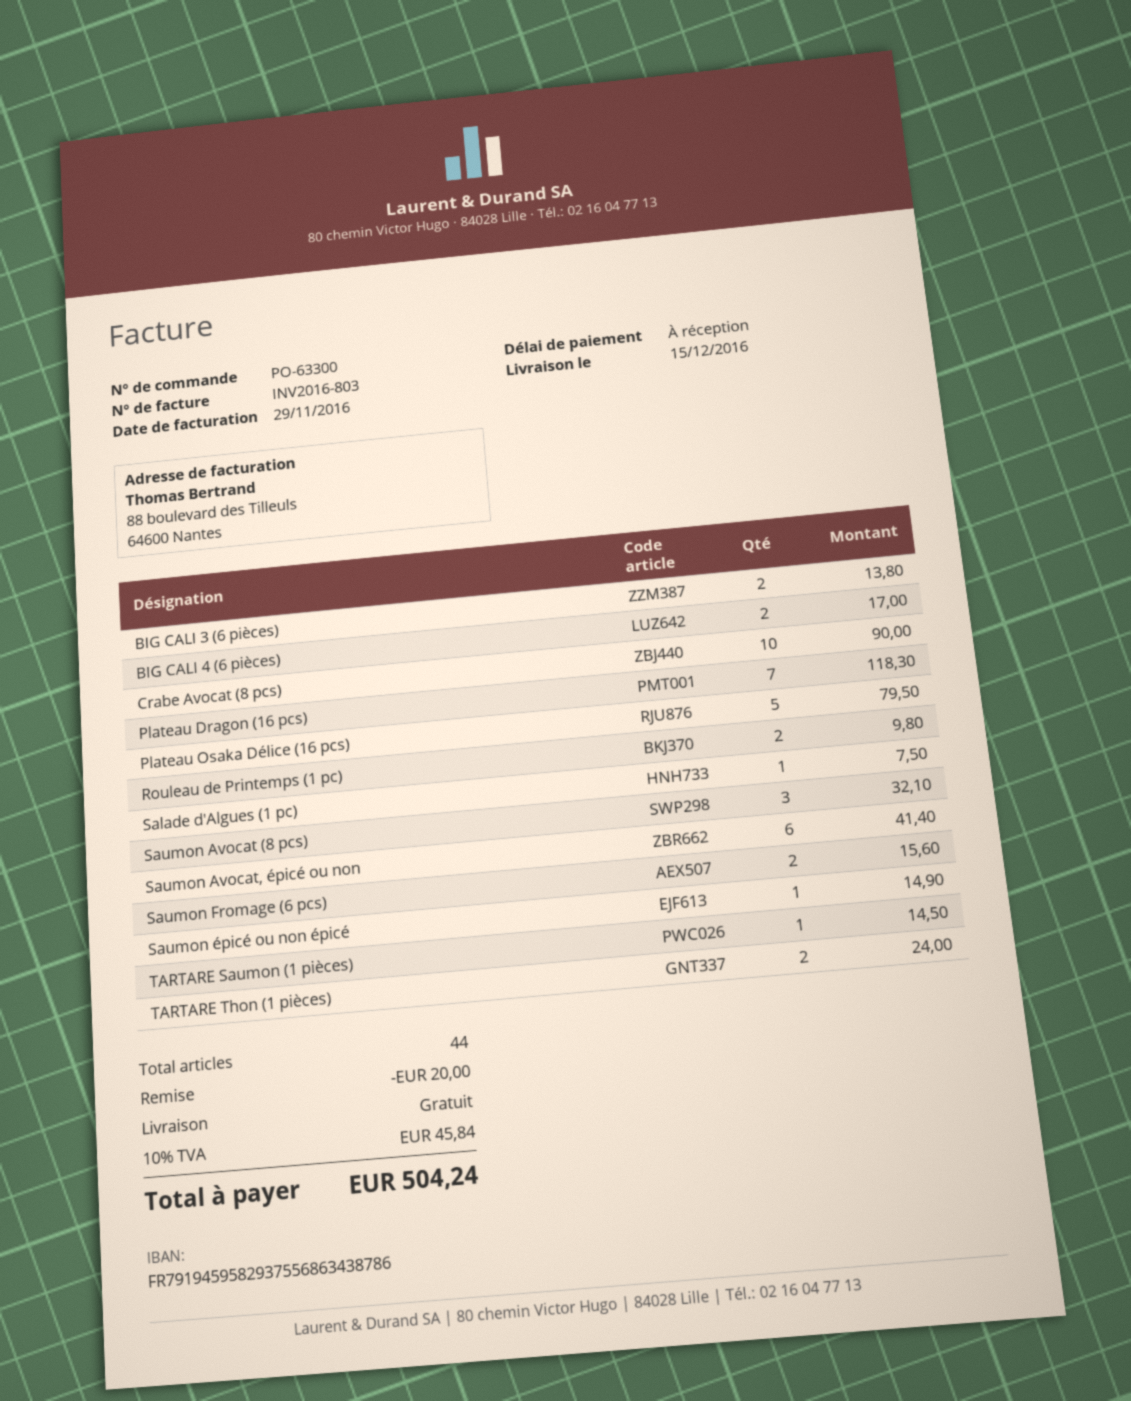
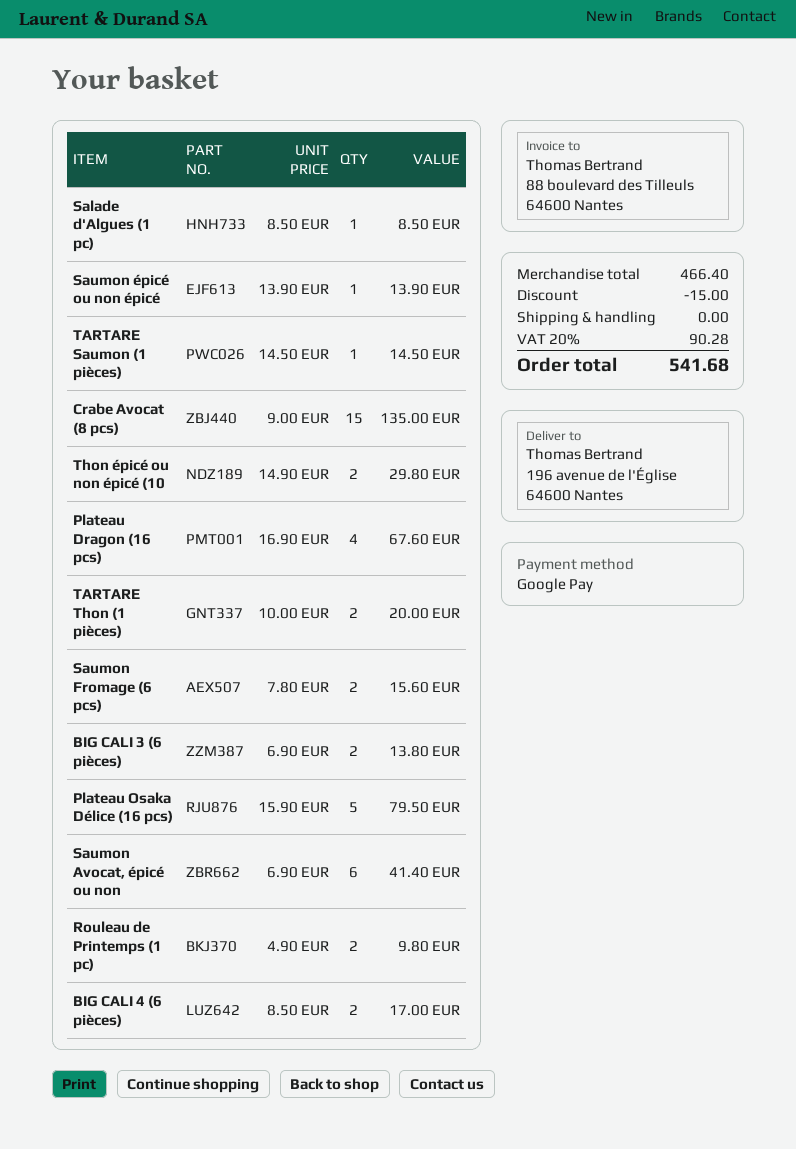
Crabe Avocat (8 pcs): 10 for 90.00 -> 15 for 135.00
Plateau Dragon (16 pcs): 7 for 118.30 -> 4 for 67.60
Salade d'Algues (1 pc): 1 for 7.50 -> 1 for 8.50
Saumon Avocat (8 pcs): 3 for 32.10 -> none
Saumon épicé ou non épicé: 1 for 14.90 -> 1 for 13.90
TARTARE Thon (1 pièces): 2 for 24.00 -> 2 for 20.00
Thon épicé ou non épicé (10: none -> 2 for 29.80
discount: 20.00 -> 15.00
tax: 10% = 45.84 -> 20% = 90.28
total: 504.24 -> 541.68

